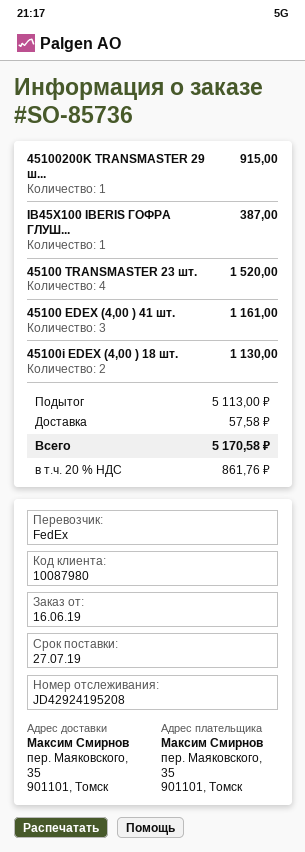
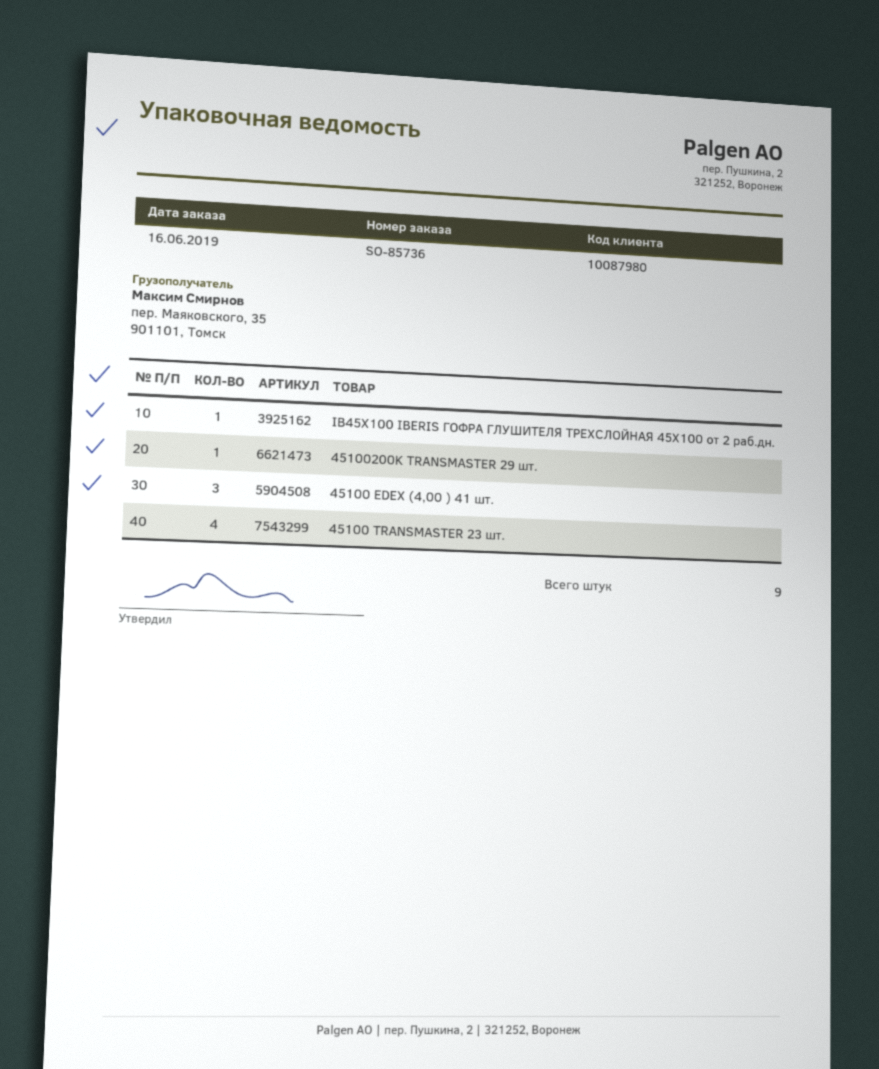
45100i EDEX (4,00 ) 18 шт.: 2 -> none

